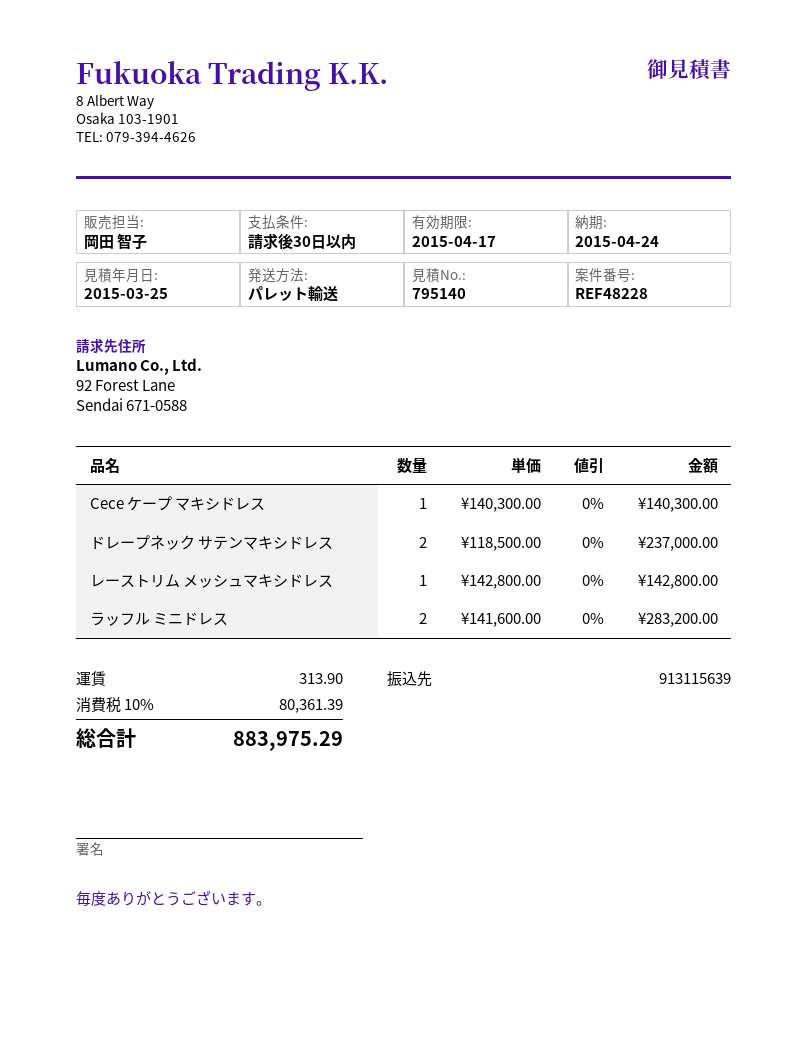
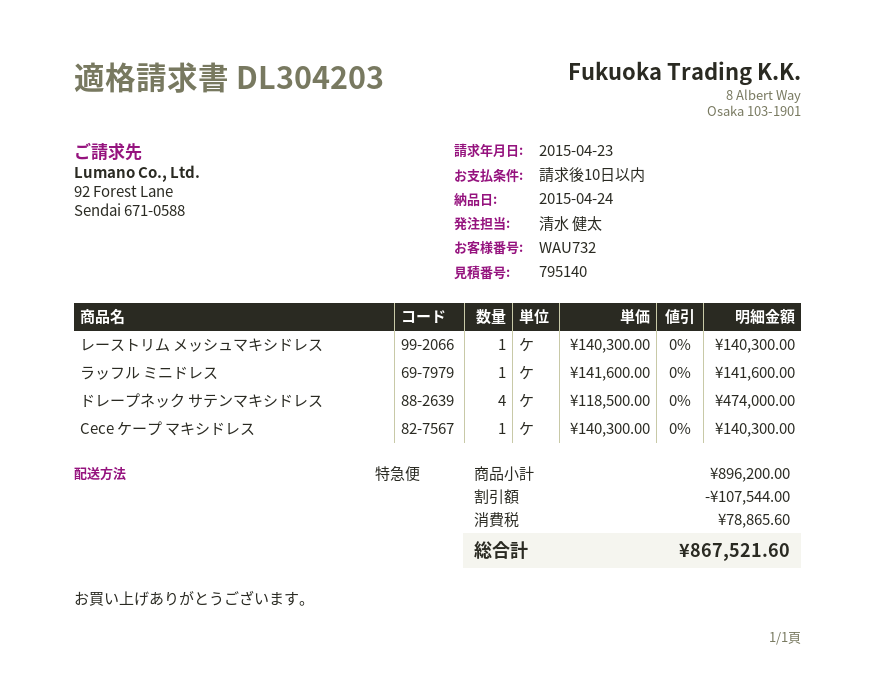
payment terms: 30 days -> 10 days
shipping method: pallet freight -> express
ドレープネック サテンマキシドレス: 2 x 118500.00 = 237000.00 -> 4 x 118500.00 = 474000.00
レーストリム メッシュマキシドレス: 1 x 142800.00 = 142800.00 -> 1 x 140300.00 = 140300.00
ラッフル ミニドレス: 2 x 141600.00 = 283200.00 -> 1 x 141600.00 = 141600.00
discount: none -> 107544.00
shipping: 313.90 -> none
tax: 80361.39 -> 78865.60
total: 883975.29 -> 867521.60

